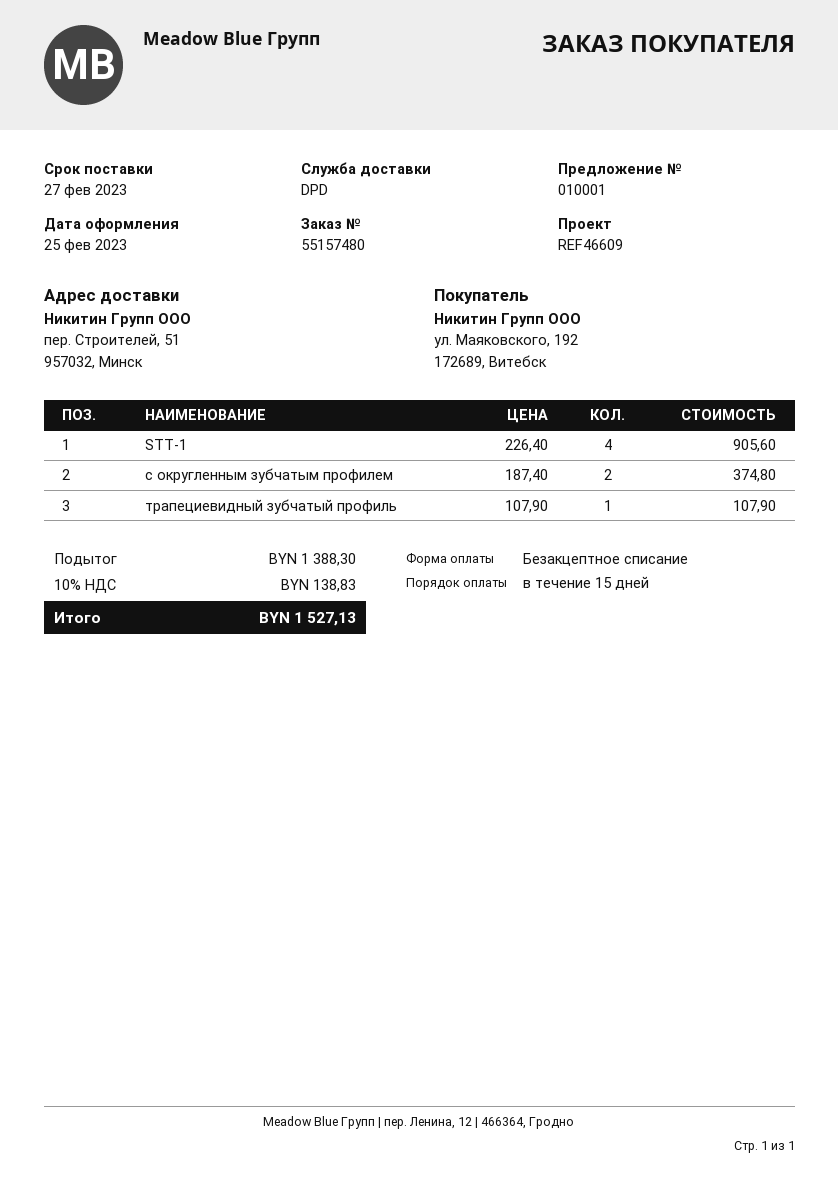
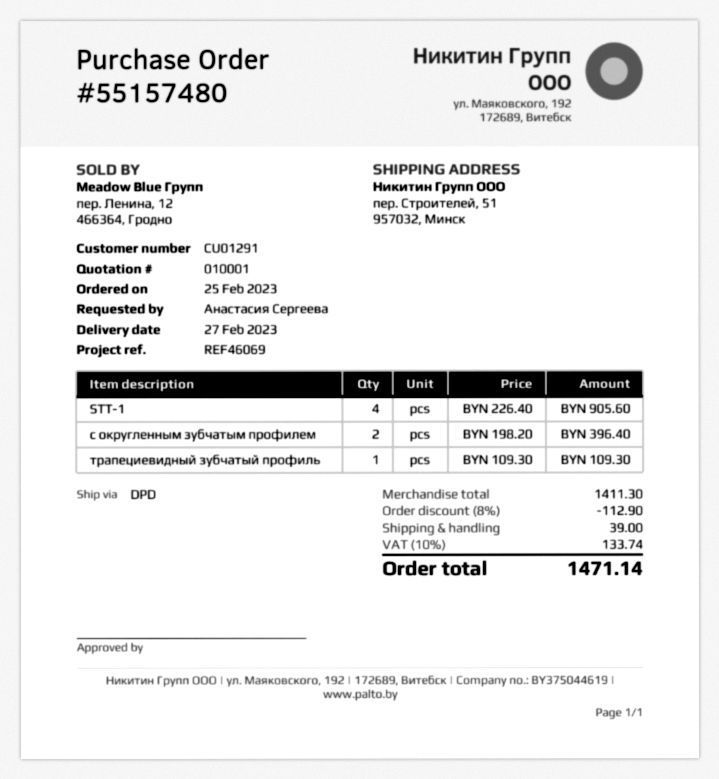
reference: REF46609 -> REF46069
с округленным зубчатым профилем: 2 x 187.40 = 374.80 -> 2 x 198.20 = 396.40
трапециевидный зубчатый профиль: 1 x 107.90 = 107.90 -> 1 x 109.30 = 109.30
subtotal: 1388.30 -> 1411.30
discount: none -> 8% = 112.90
shipping: none -> 39.00
tax: 10% = 138.83 -> 10% = 133.74
total: 1527.13 -> 1471.14

